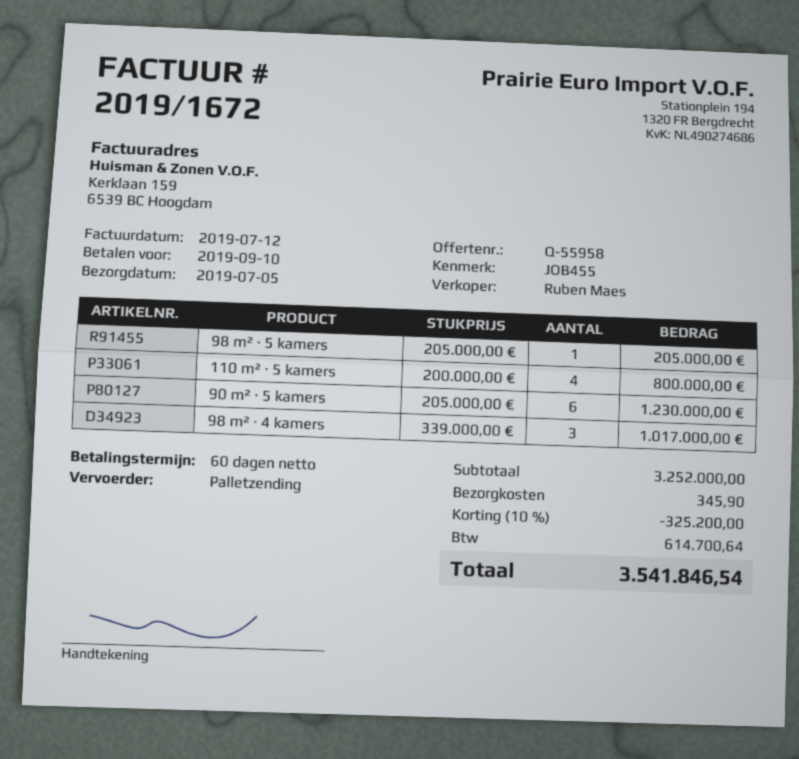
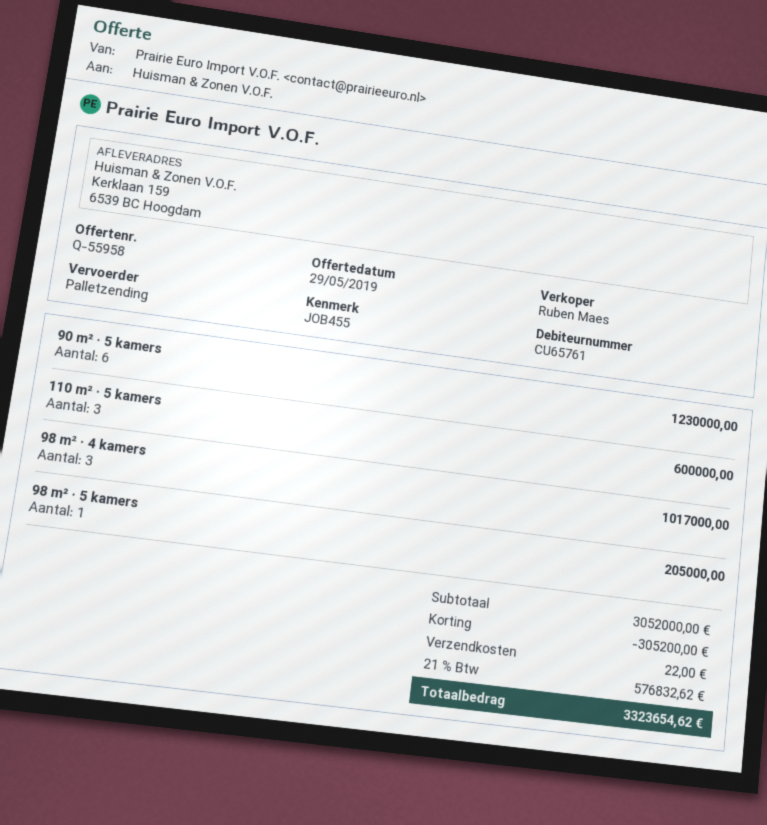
110 m² · 5 kamers: 4 for 800000.00 -> 3 for 600000.00
subtotal: 3252000.00 -> 3052000.00
discount: 325200.00 -> 305200.00
shipping: 345.90 -> 22.00
tax: 614700.64 -> 576832.62
total: 3541846.54 -> 3323654.62

